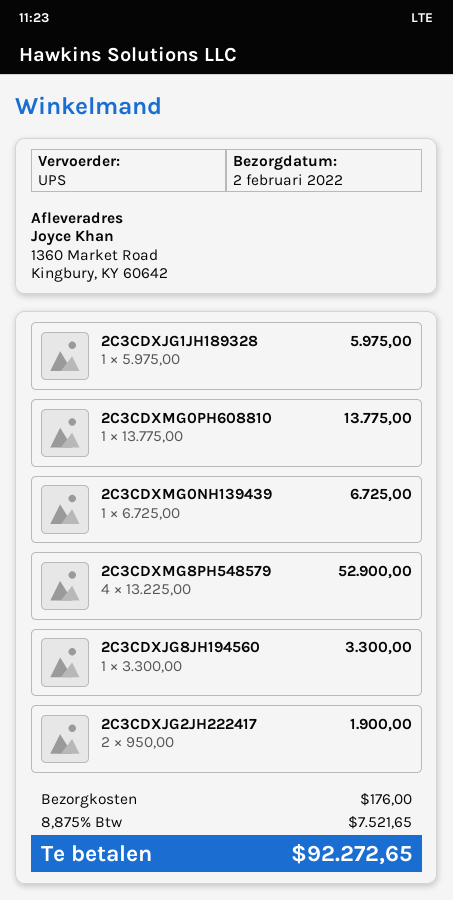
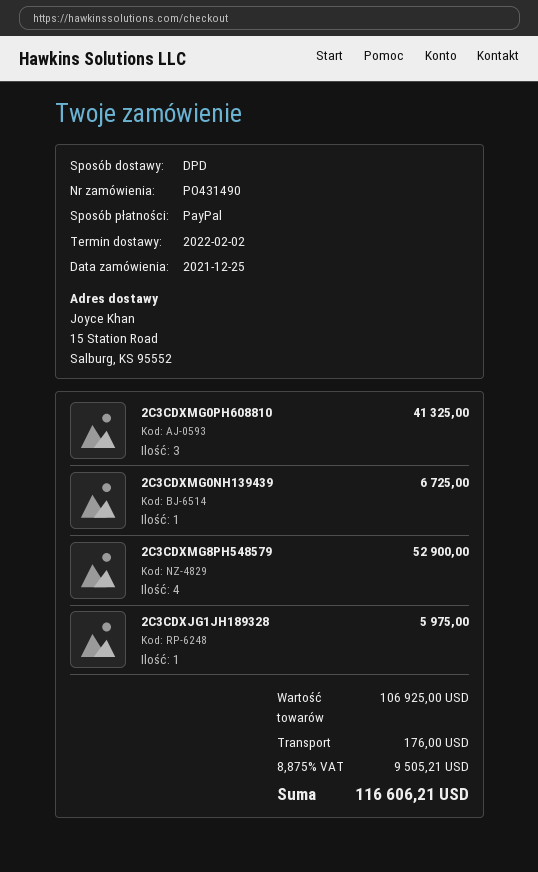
shipping method: UPS -> DPD
ship to: 1360 Market Road, Kingbury, KY 60642 -> 15 Station Road, Salburg, KS 95552
2C3CDXMG0PH608810: 1 for 13775.00 -> 3 for 41325.00
2C3CDXJG8JH194560: 1 for 3300.00 -> none
2C3CDXJG2JH222417: 2 for 1900.00 -> none
tax: 8.875% = 7521.65 -> 8.875% = 9505.21
total: 92272.65 -> 116606.21

